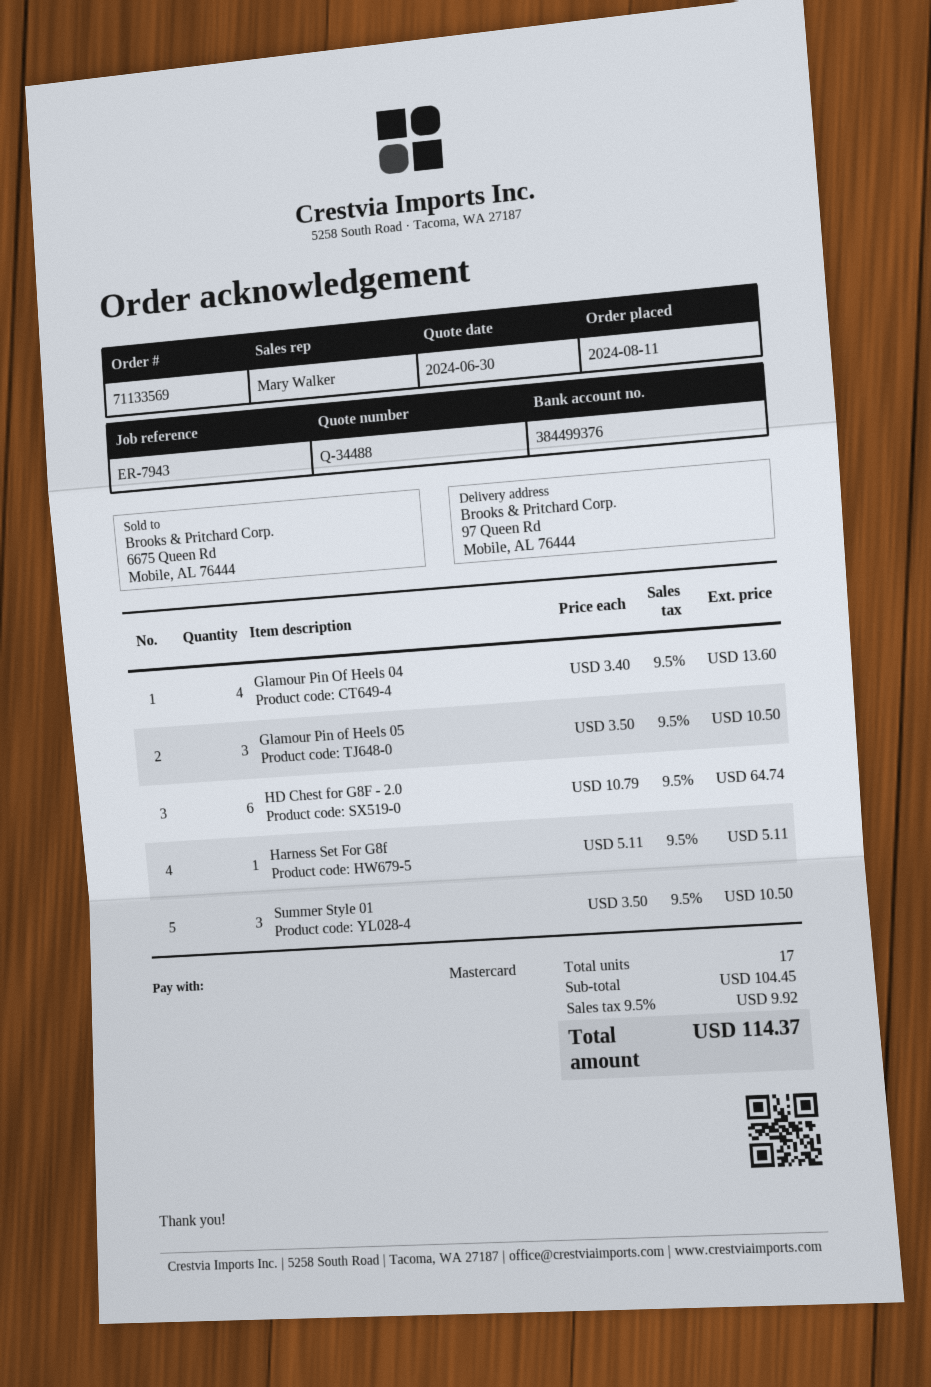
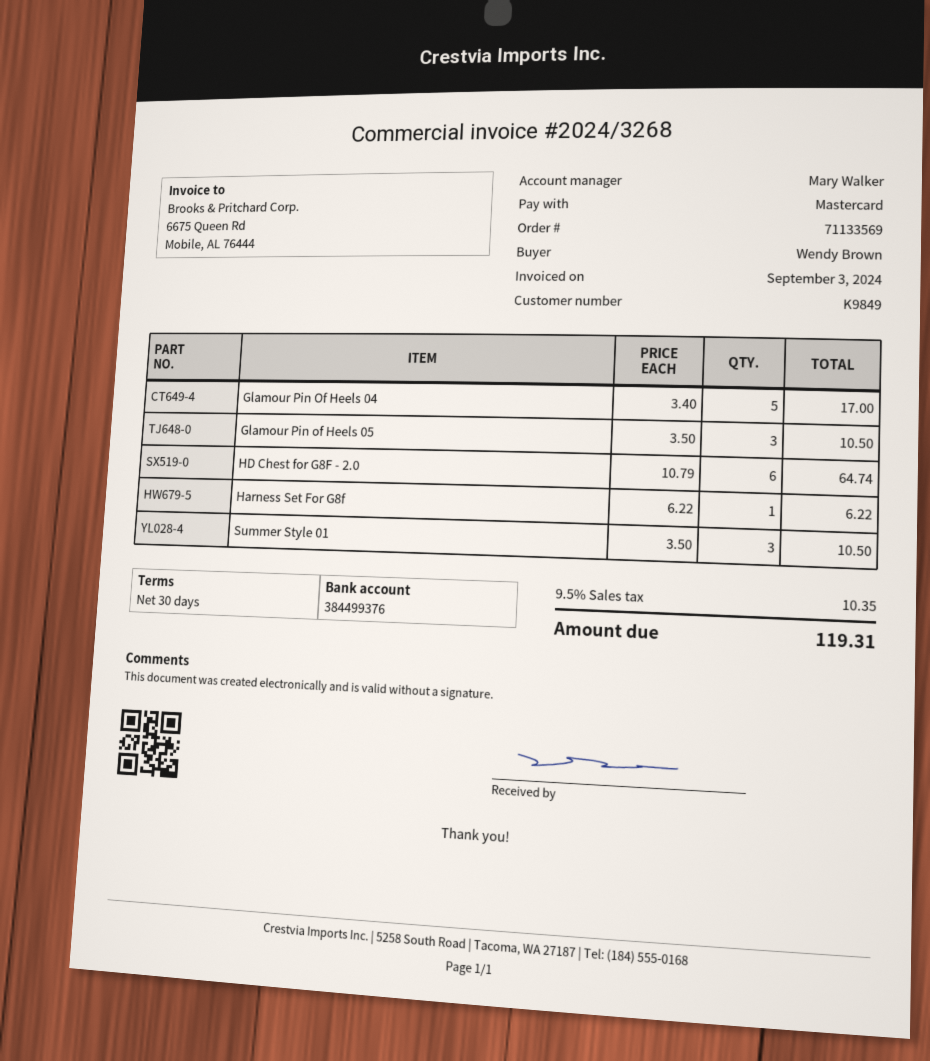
Glamour Pin Of Heels 04: 4 x 3.40 = 13.60 -> 5 x 3.40 = 17.00
Harness Set For G8f: 1 x 5.11 = 5.11 -> 1 x 6.22 = 6.22
tax: 9.5% = 9.92 -> 9.5% = 10.35
total: 114.37 -> 119.31

